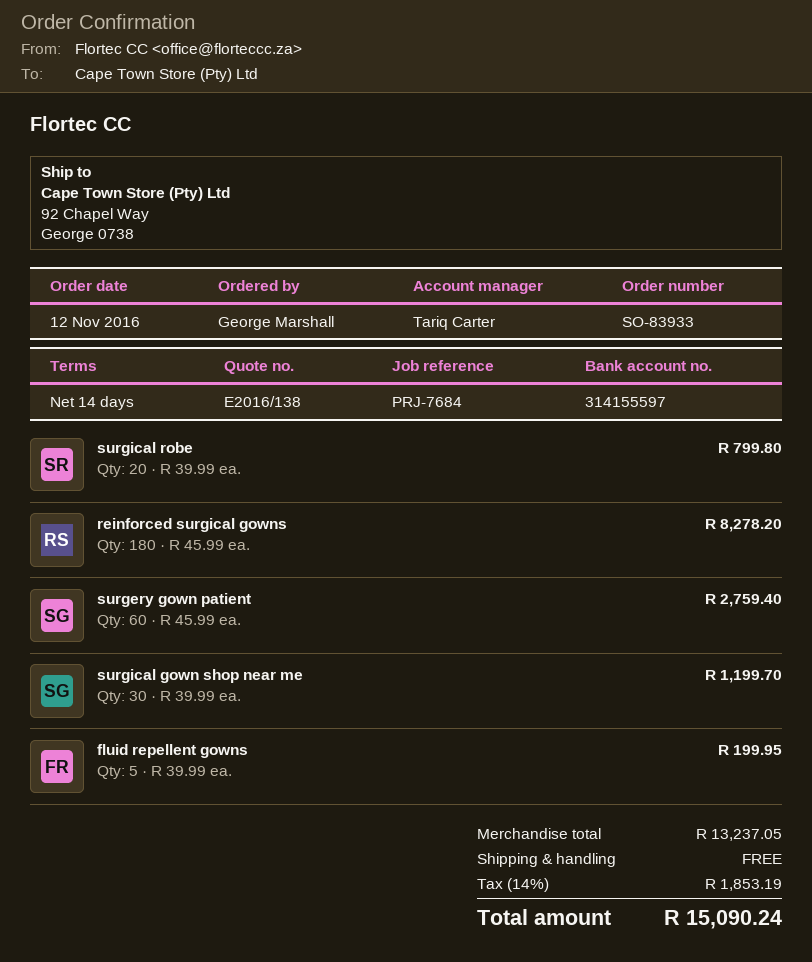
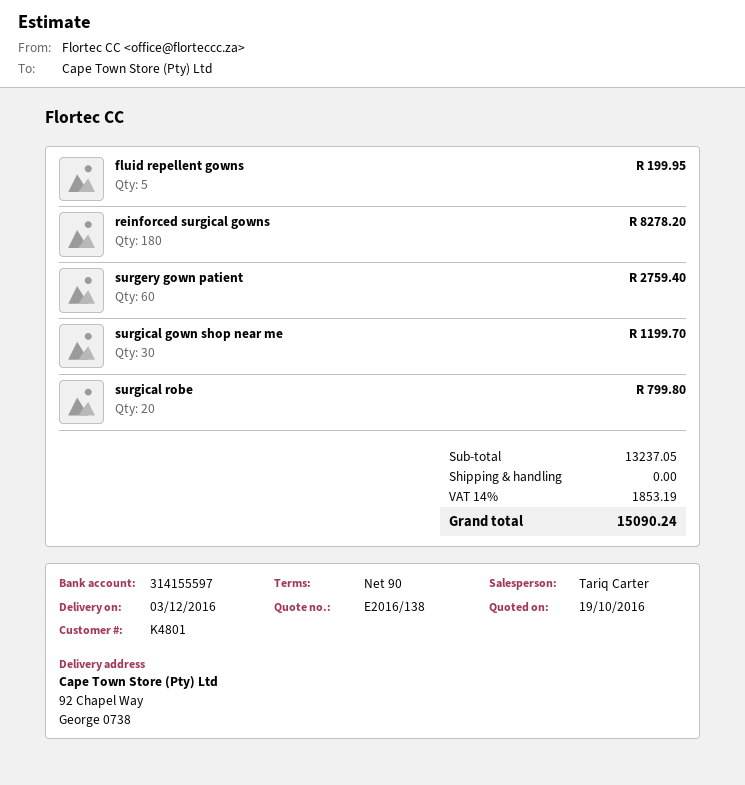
payment terms: 14 days -> 90 days

